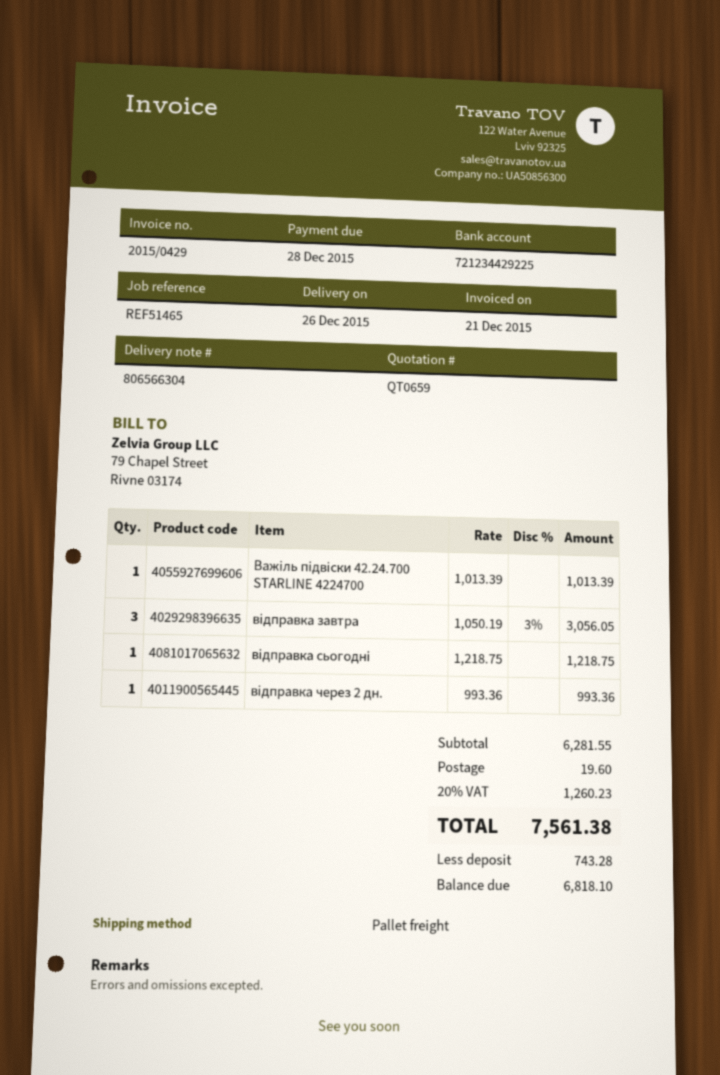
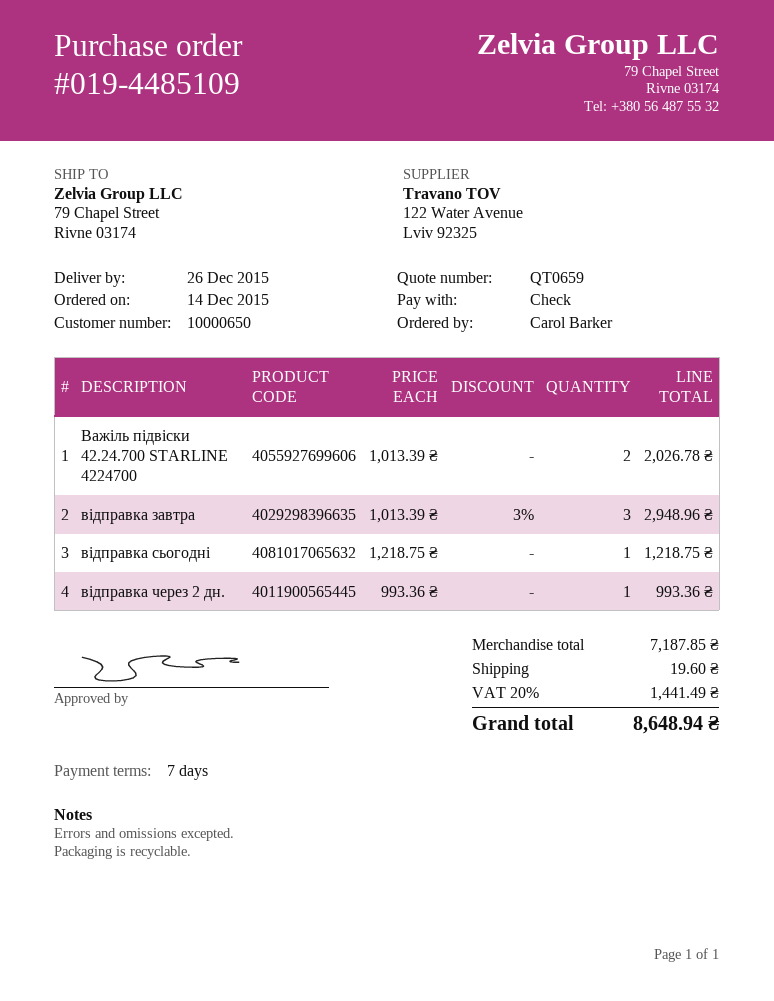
Важіль підвіски 42.24.700 STARLINE 4224700: 1 x 1013.39 = 1013.39 -> 2 x 1013.39 = 2026.78
відправка завтра: 3 x 1050.19 - 3% = 3056.05 -> 3 x 1013.39 - 3% = 2948.96
subtotal: 6281.55 -> 7187.85
tax: 20% = 1260.23 -> 20% = 1441.49
total: 7561.38 -> 8648.94

